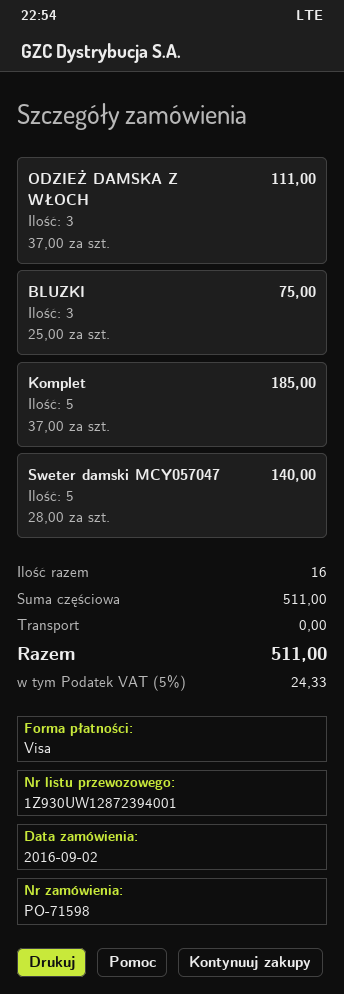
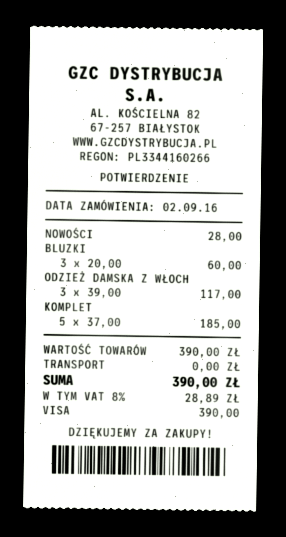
ODZIEŻ DAMSKA Z WŁOCH: 3 x 37.00 = 111.00 -> 3 x 39.00 = 117.00
BLUZKI: 3 x 25.00 = 75.00 -> 3 x 20.00 = 60.00
Sweter damski MCY057047: 5 x 28.00 = 140.00 -> none
NOWOŚCI: none -> 1 x 28.00 = 28.00
subtotal: 511.00 -> 390.00
tax: 5% = 24.33 -> 8% = 28.89
total: 511.00 -> 390.00

